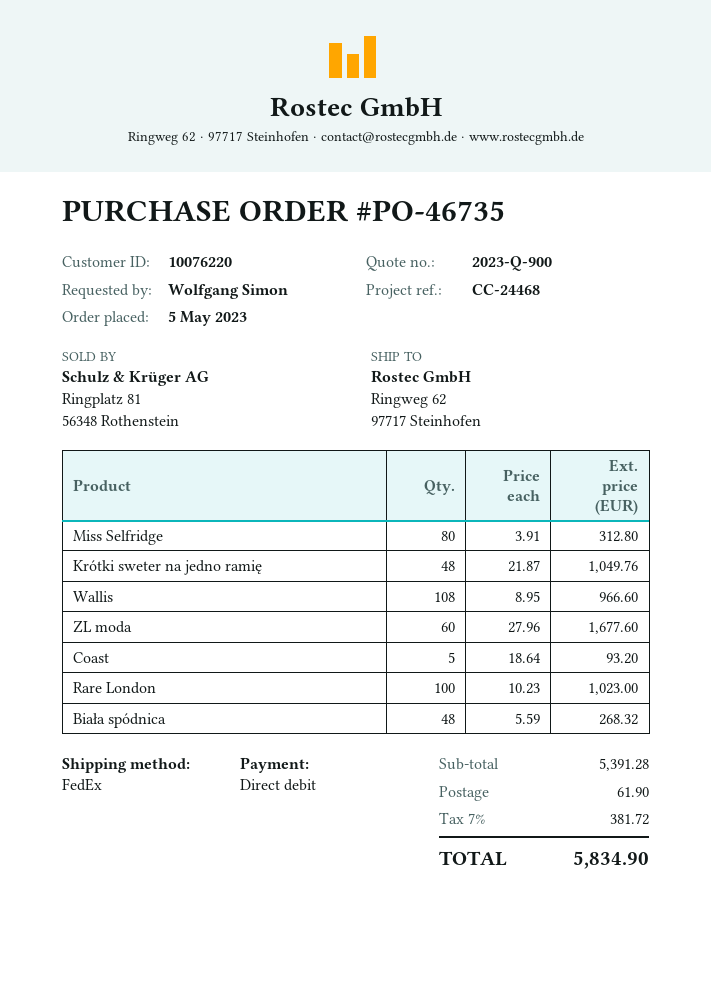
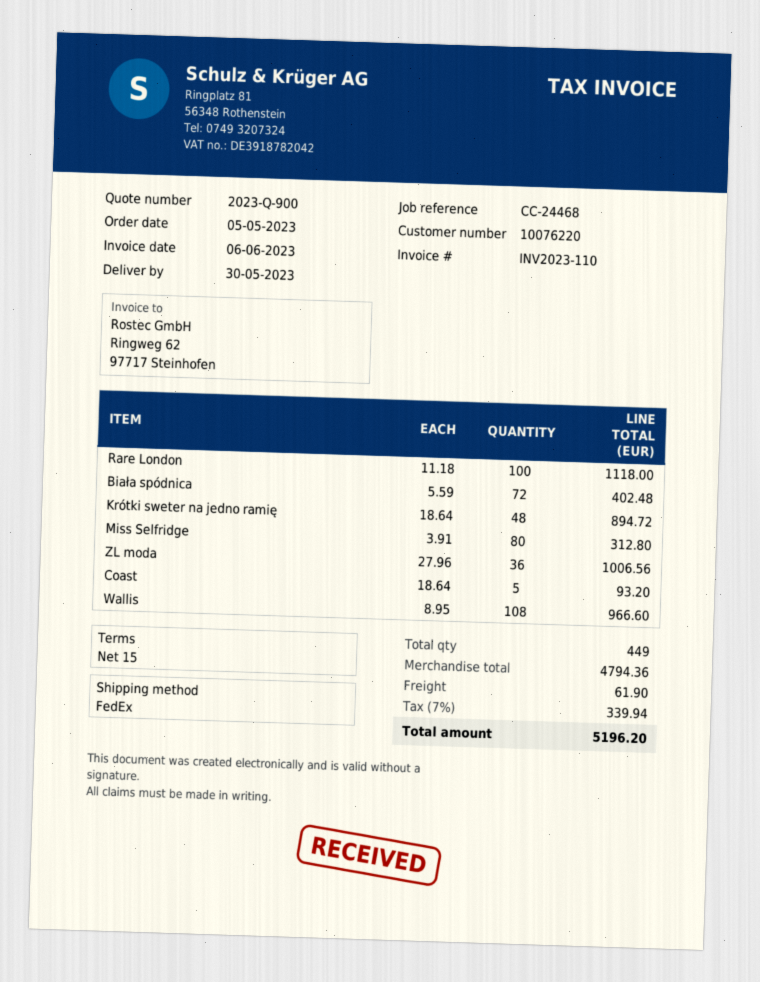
Krótki sweter na jedno ramię: 48 x 21.87 = 1049.76 -> 48 x 18.64 = 894.72
ZL moda: 60 x 27.96 = 1677.60 -> 36 x 27.96 = 1006.56
Rare London: 100 x 10.23 = 1023.00 -> 100 x 11.18 = 1118.00
Biała spódnica: 48 x 5.59 = 268.32 -> 72 x 5.59 = 402.48
subtotal: 5391.28 -> 4794.36
tax: 7% = 381.72 -> 7% = 339.94
total: 5834.90 -> 5196.20

